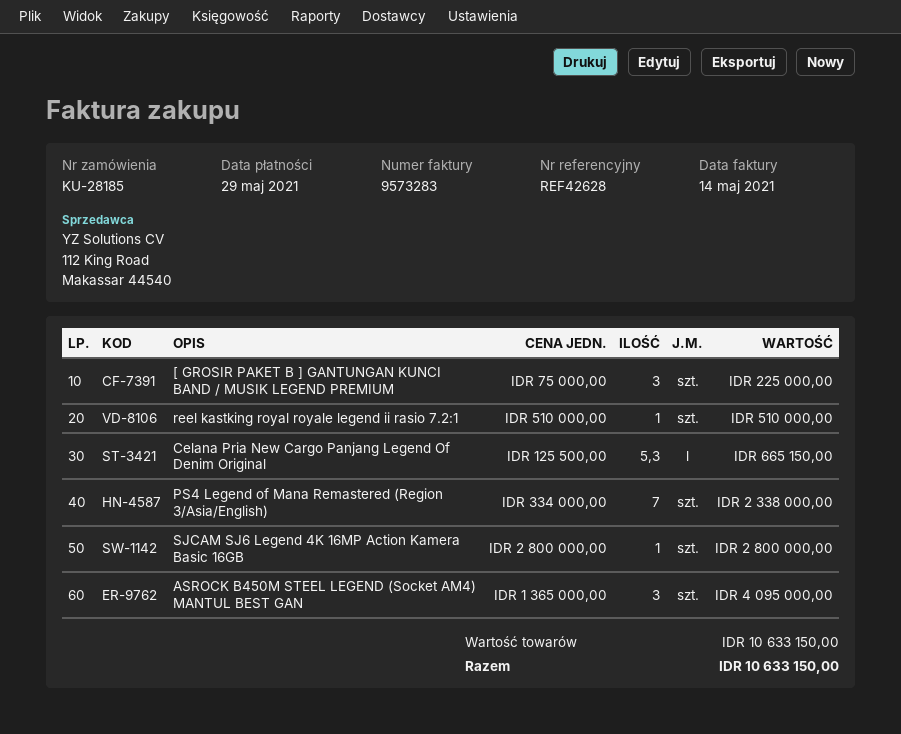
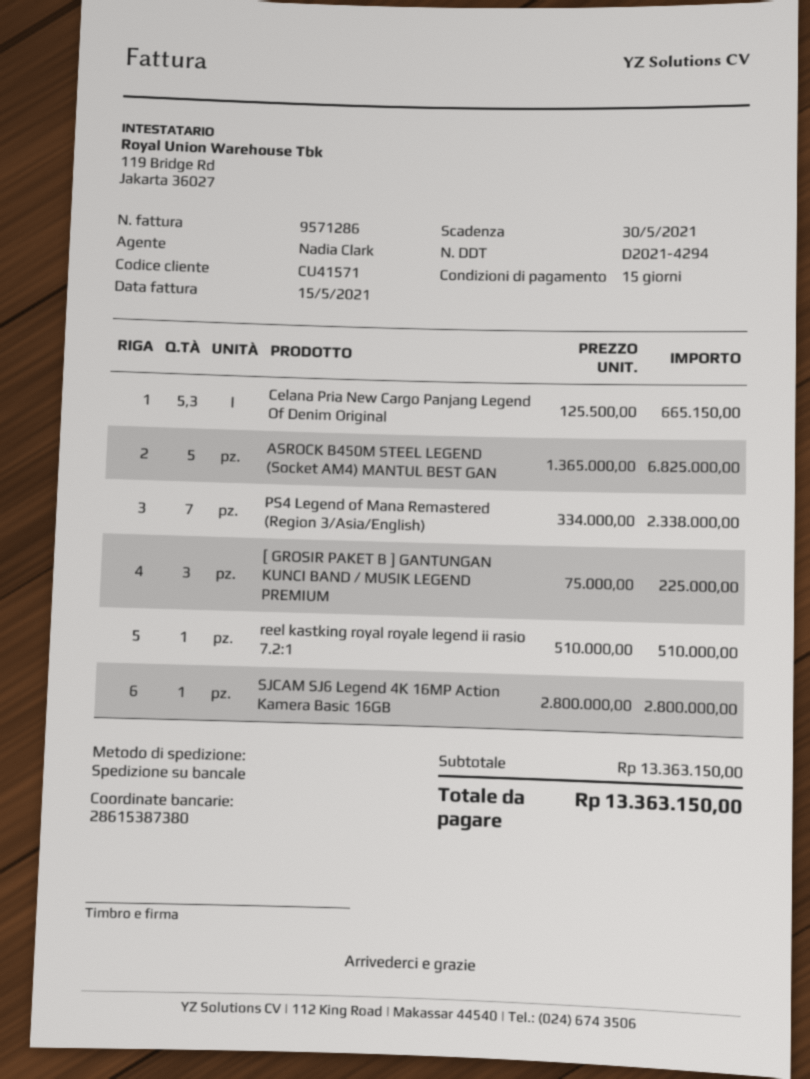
invoice number: 9573283 -> 9571286
invoice date: 2021-05-14 -> 2021-05-15
due date: 2021-05-29 -> 2021-05-30
ASROCK B450M STEEL LEGEND (Socket AM4) MANTUL BEST GAN: 3 x 1365000.00 = 4095000.00 -> 5 x 1365000.00 = 6825000.00
subtotal: 10633150.00 -> 13363150.00
total: 10633150.00 -> 13363150.00

